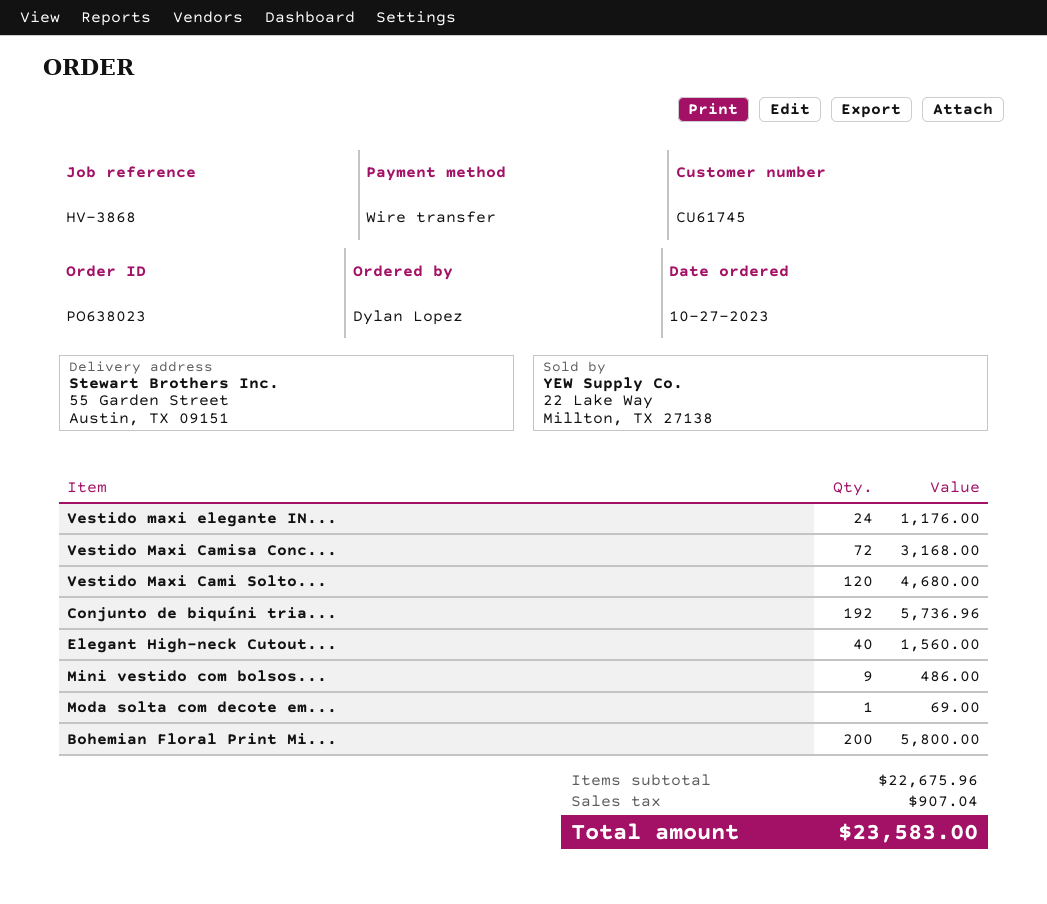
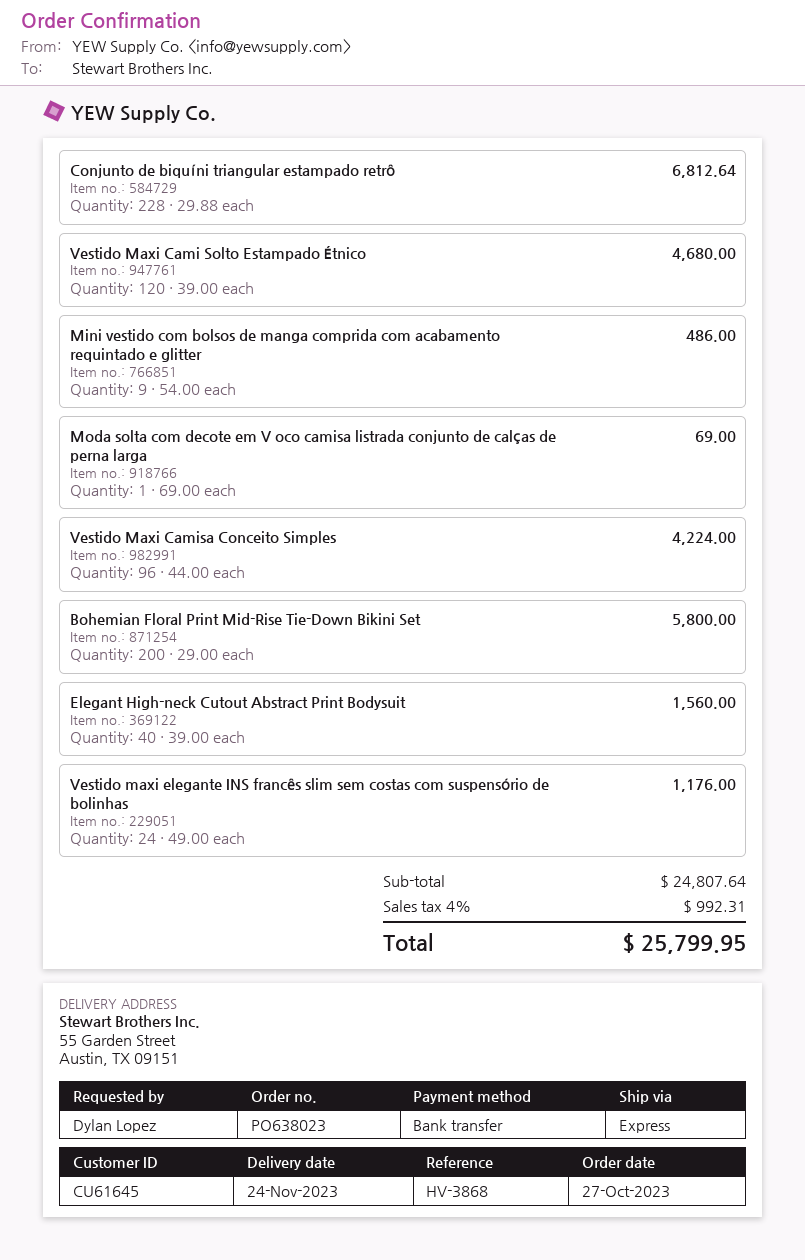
customer number: CU61745 -> CU61645
Vestido Maxi Camisa Conc...: 72 for 3168.00 -> 96 for 4224.00
Conjunto de biquíni tria...: 192 for 5736.96 -> 228 for 6812.64
subtotal: 22675.96 -> 24807.64
tax: 907.04 -> 992.31
total: 23583.00 -> 25799.95

